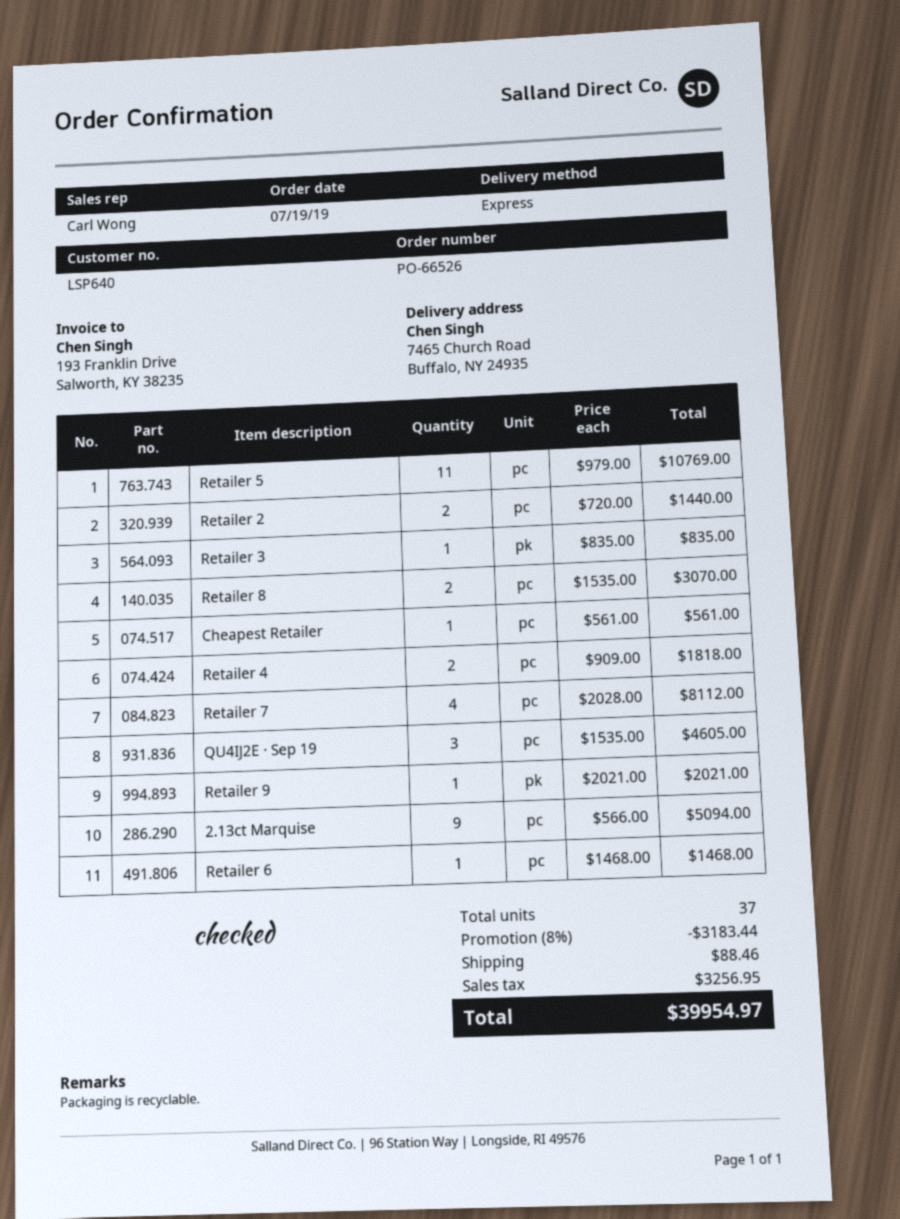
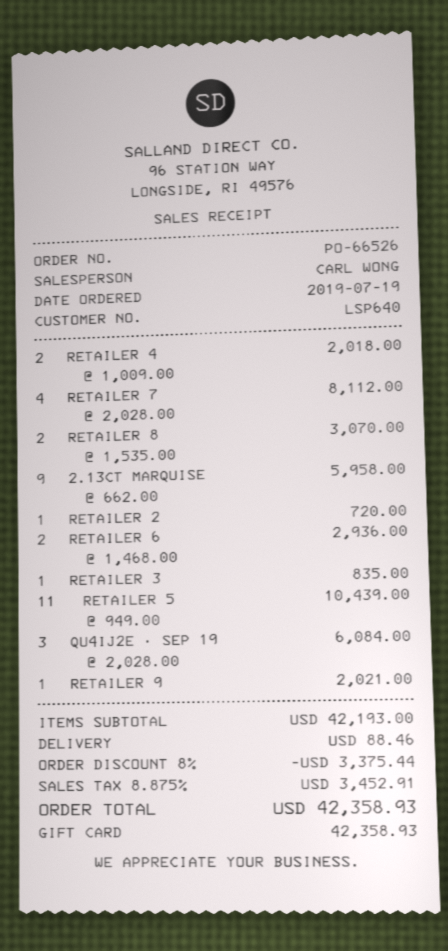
Retailer 5: 11 x 979.00 = 10769.00 -> 11 x 949.00 = 10439.00
Retailer 2: 2 x 720.00 = 1440.00 -> 1 x 720.00 = 720.00
Cheapest Retailer: 1 x 561.00 = 561.00 -> none
Retailer 4: 2 x 909.00 = 1818.00 -> 2 x 1009.00 = 2018.00
QU4IJ2E · Sep 19: 3 x 1535.00 = 4605.00 -> 3 x 2028.00 = 6084.00
2.13ct Marquise: 9 x 566.00 = 5094.00 -> 9 x 662.00 = 5958.00
Retailer 6: 1 x 1468.00 = 1468.00 -> 2 x 1468.00 = 2936.00
discount: 8% = 3183.44 -> 8% = 3375.44
tax: 3256.95 -> 3452.91
total: 39954.97 -> 42358.93

